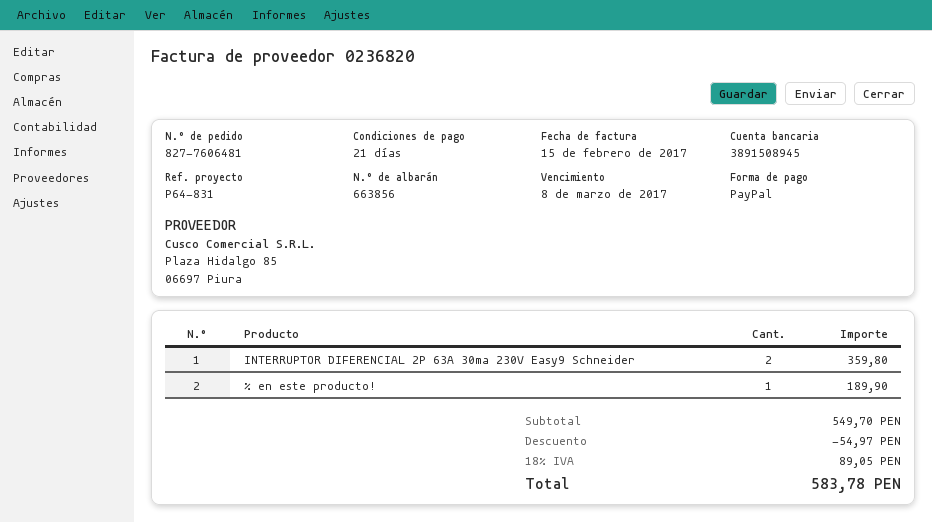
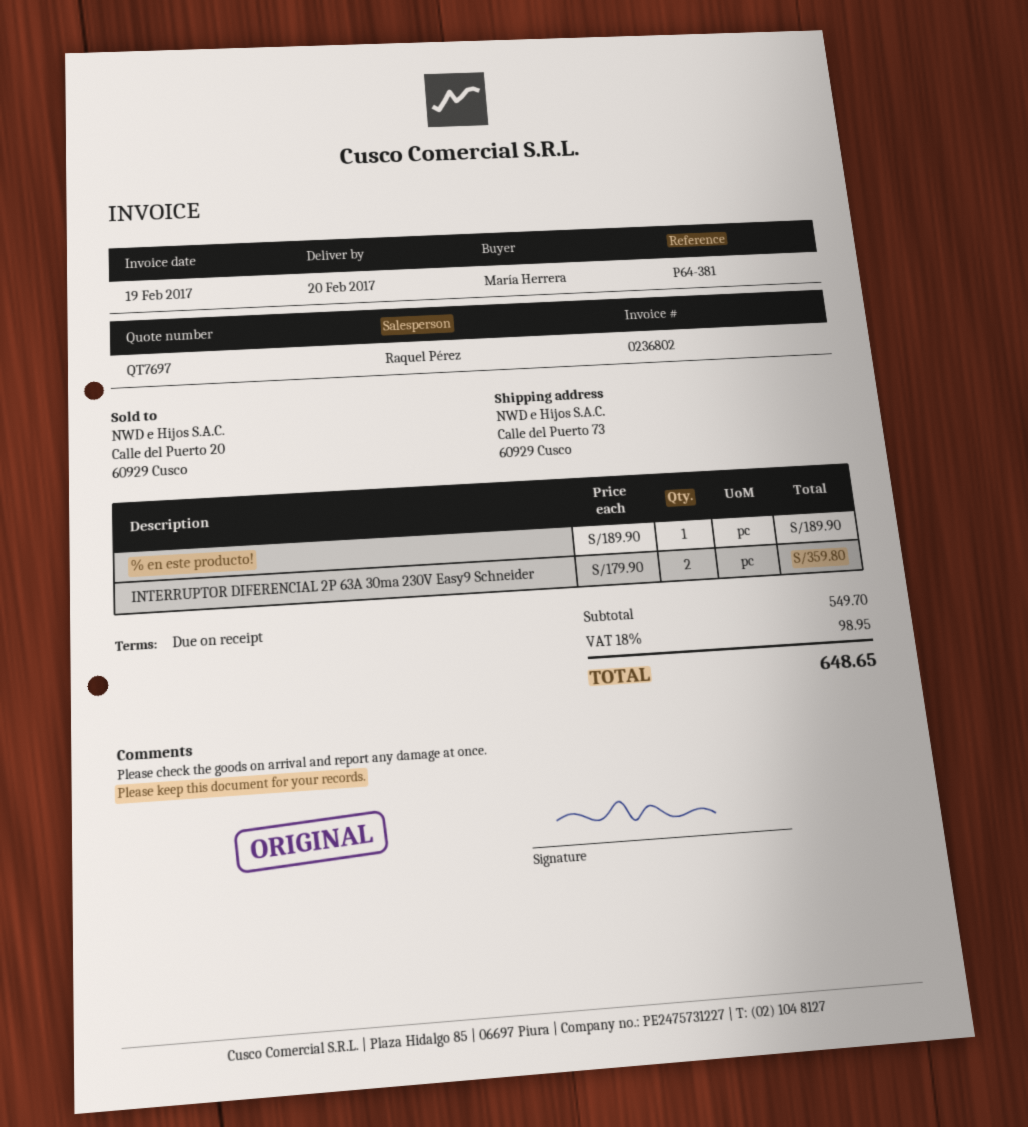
invoice number: 0236820 -> 0236802
invoice date: 2017-02-15 -> 2017-02-19
payment terms: 21 days -> on receipt
reference: P64-831 -> P64-381
discount: 54.97 -> none
tax: 18% = 89.05 -> 18% = 98.95
total: 583.78 -> 648.65

